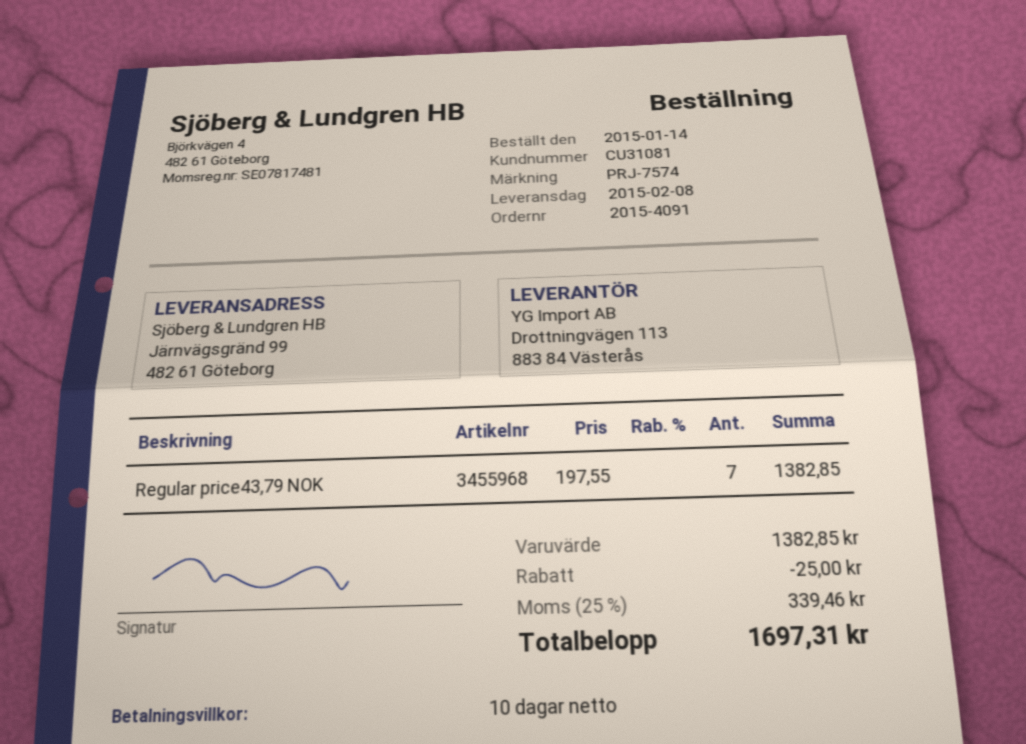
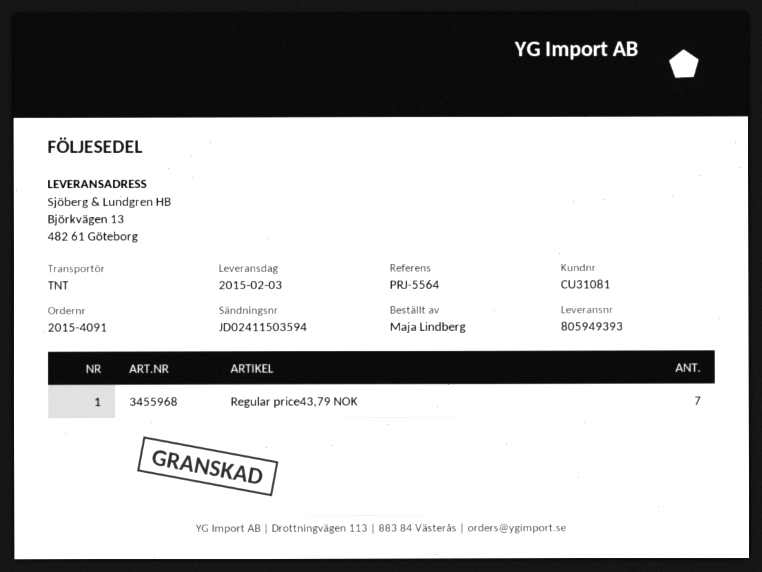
delivery date: 2015-02-08 -> 2015-02-03
reference: PRJ-7574 -> PRJ-5564
ship to: Järnvägsgränd 99, 482 61 Göteborg -> Björkvägen 13, 482 61 Göteborg

